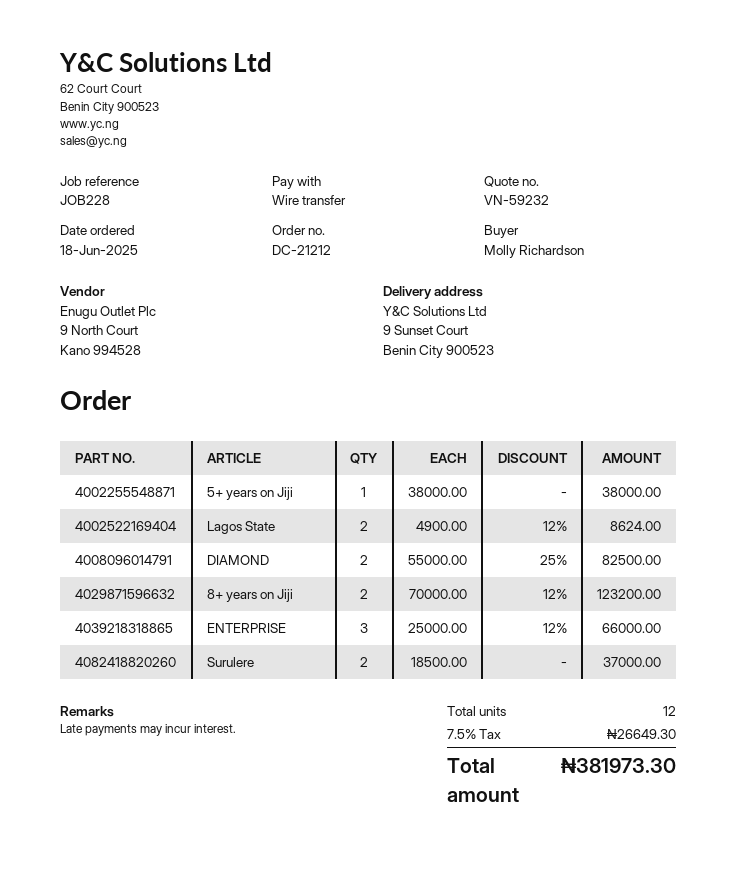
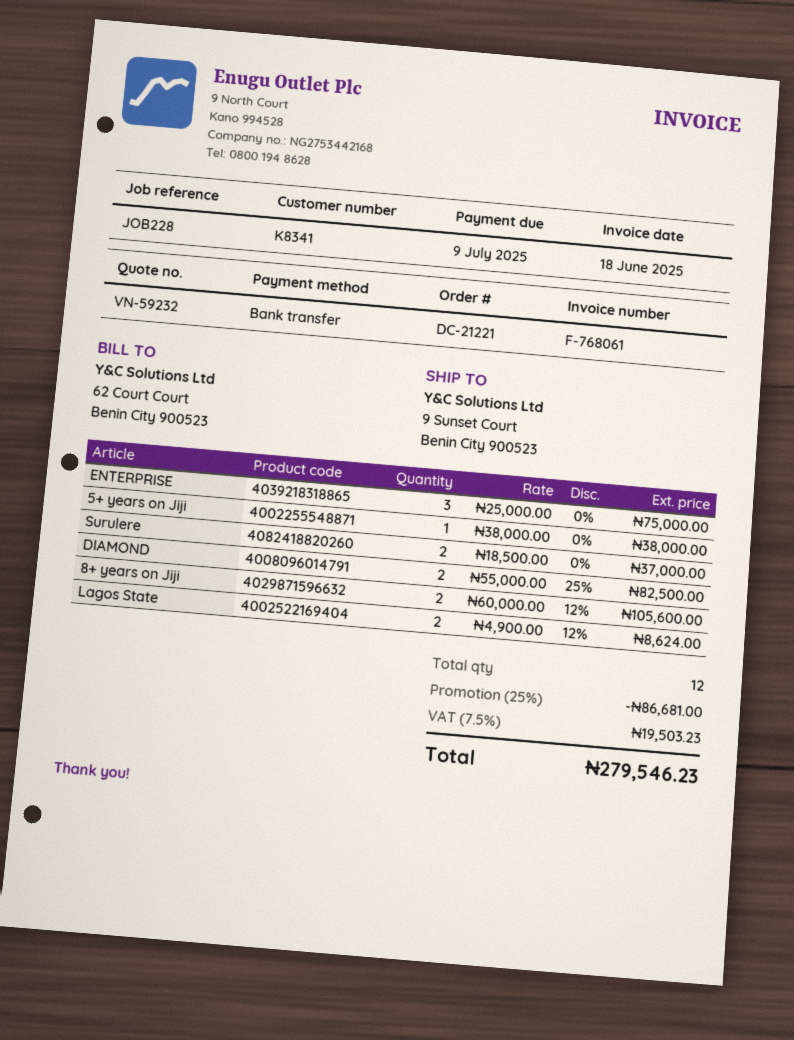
order number: DC-21212 -> DC-21221
8+ years on Jiji: 2 x 70000.00 - 12% = 123200.00 -> 2 x 60000.00 - 12% = 105600.00
ENTERPRISE: 3 x 25000.00 - 12% = 66000.00 -> 3 x 25000.00 = 75000.00
discount: none -> 25% = 86681.00
tax: 7.5% = 26649.30 -> 7.5% = 19503.23
total: 381973.30 -> 279546.23

